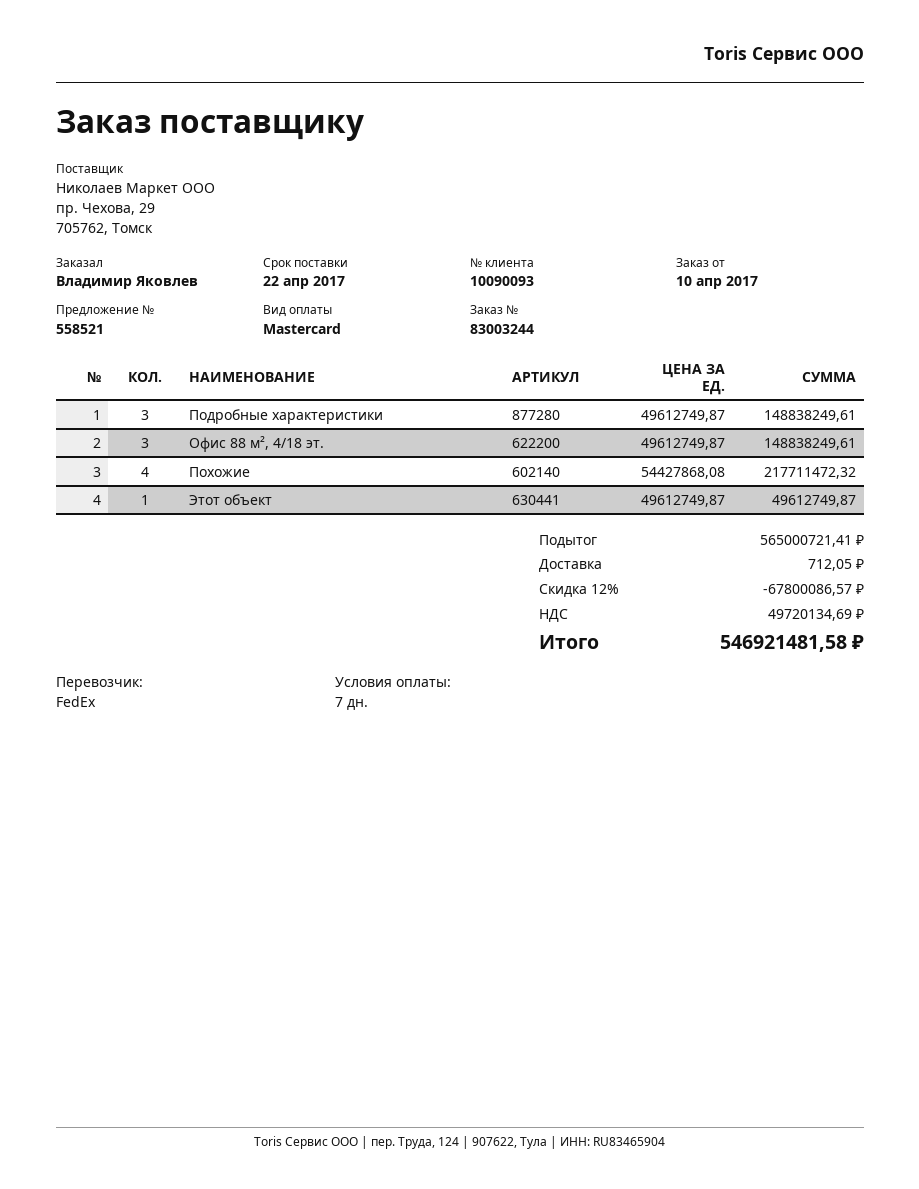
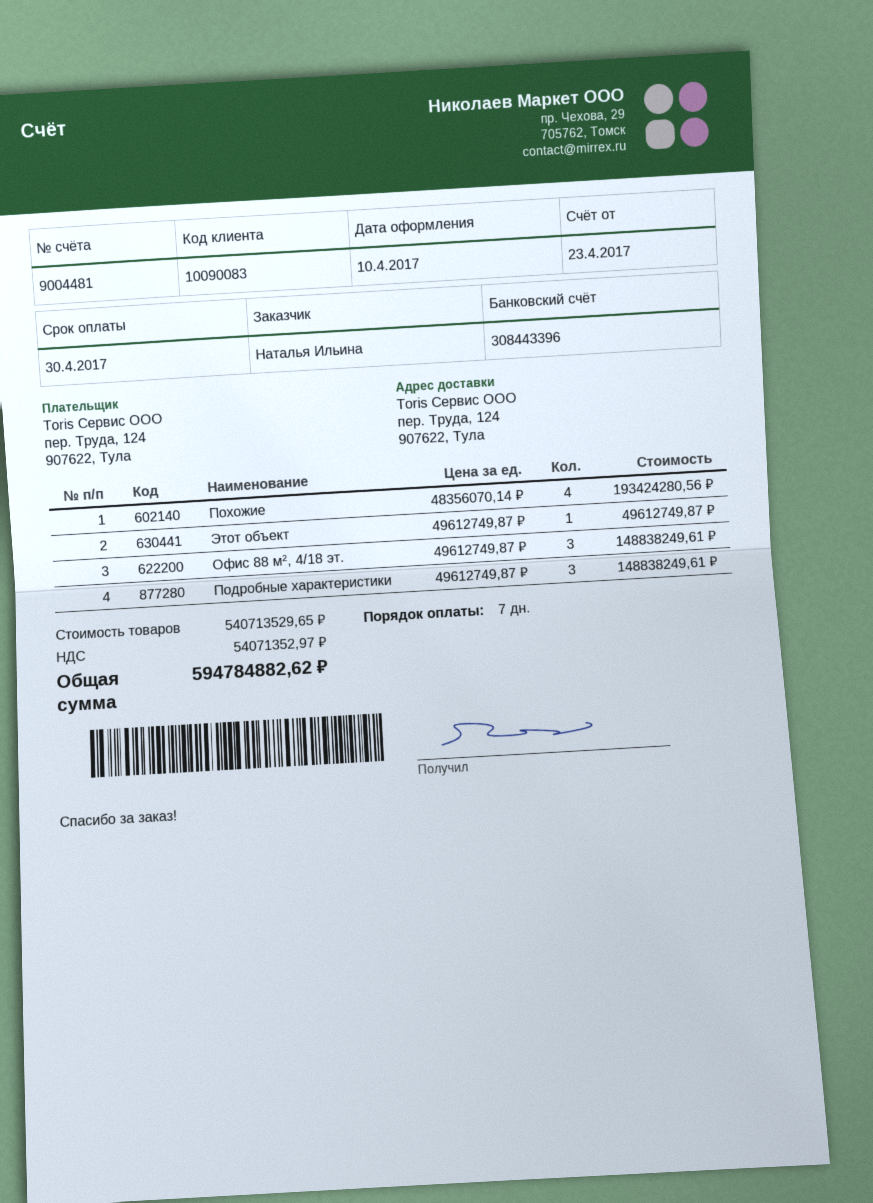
customer number: 10090093 -> 10090083
ordered by: Владимир Яковлев -> Наталья Ильина
Похожие: 4 x 54427868.08 = 217711472.32 -> 4 x 48356070.14 = 193424280.56
subtotal: 565000721.41 -> 540713529.65
discount: 12% = 67800086.57 -> none
shipping: 712.05 -> none
tax: 49720134.69 -> 54071352.97
total: 546921481.58 -> 594784882.62

